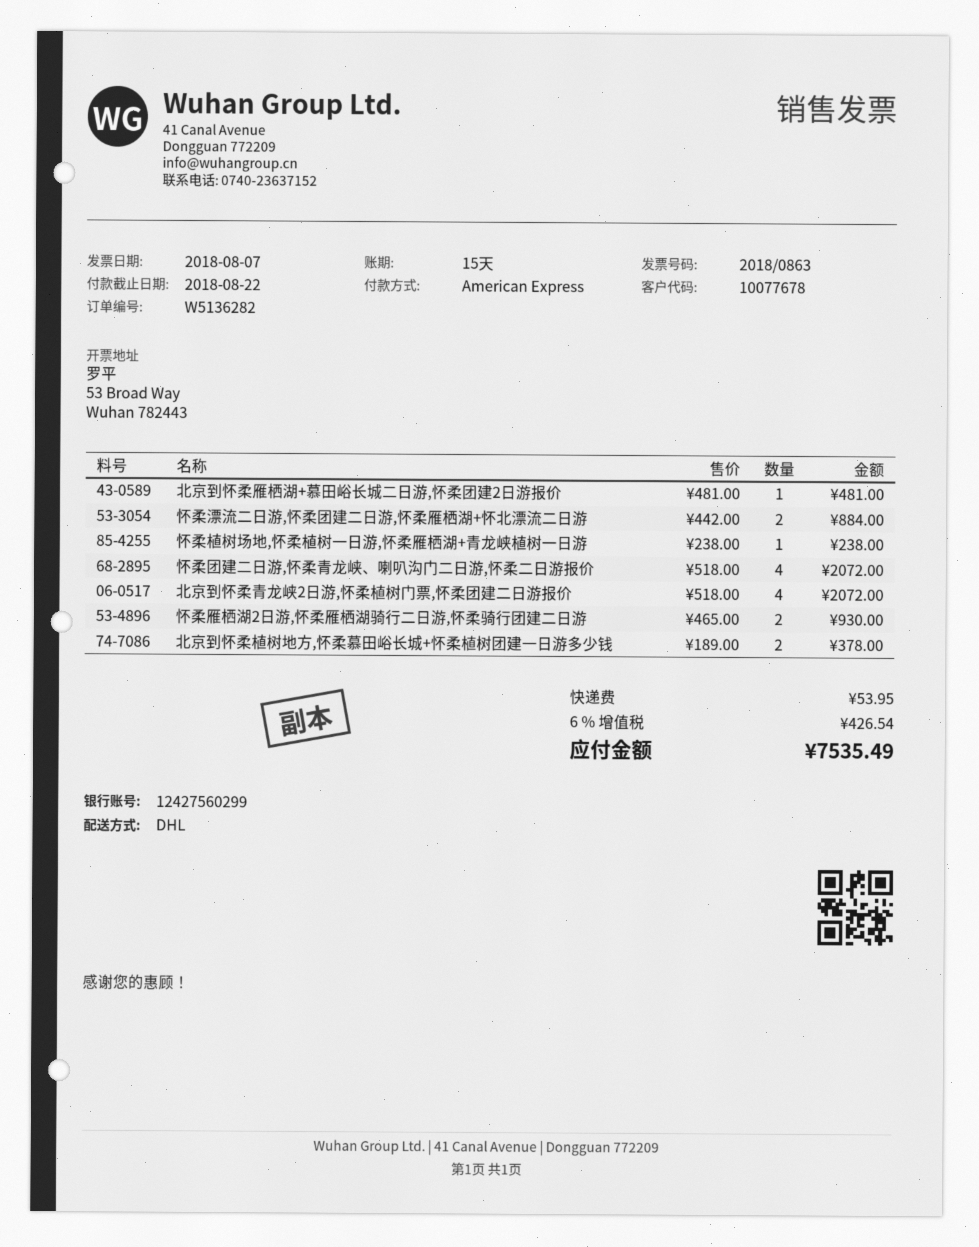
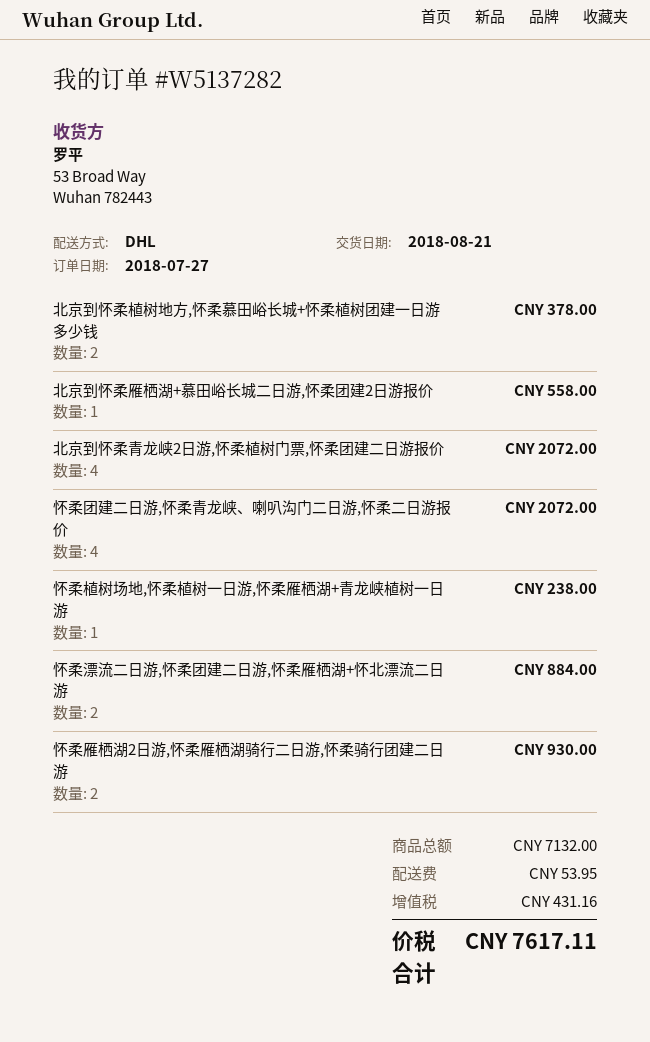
order number: W5136282 -> W5137282
北京到怀柔雁栖湖+慕田峪长城二日游,怀柔团建2日游报价: 1 for 481.00 -> 1 for 558.00
tax: 426.54 -> 431.16
total: 7535.49 -> 7617.11

